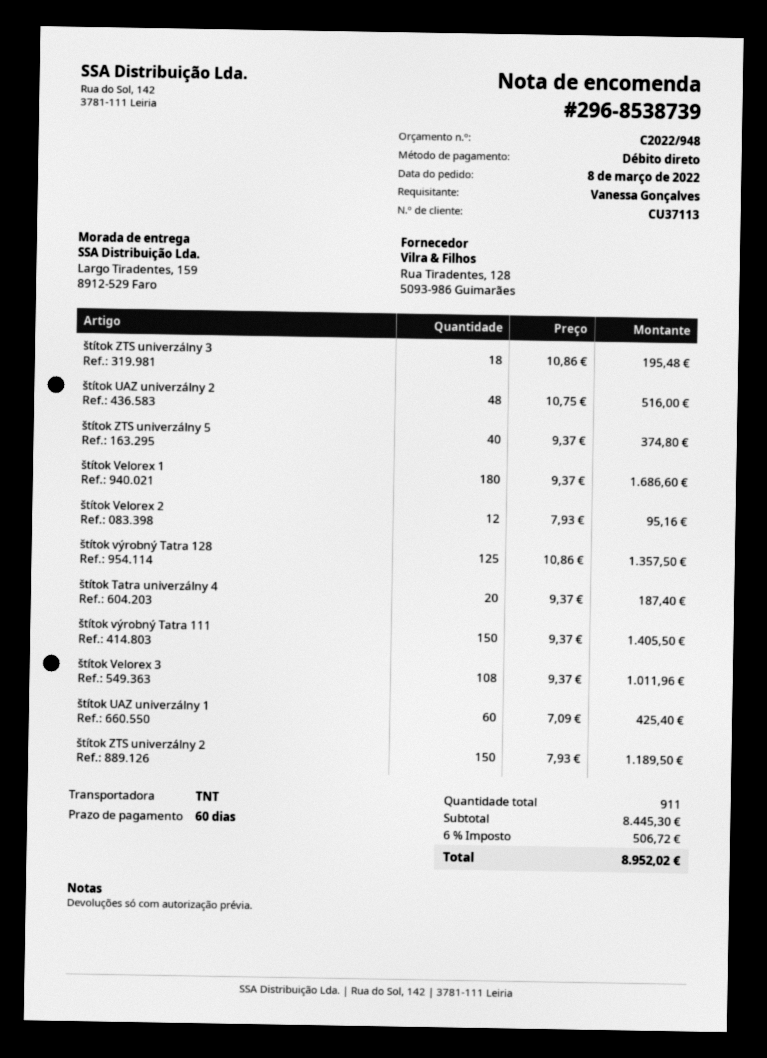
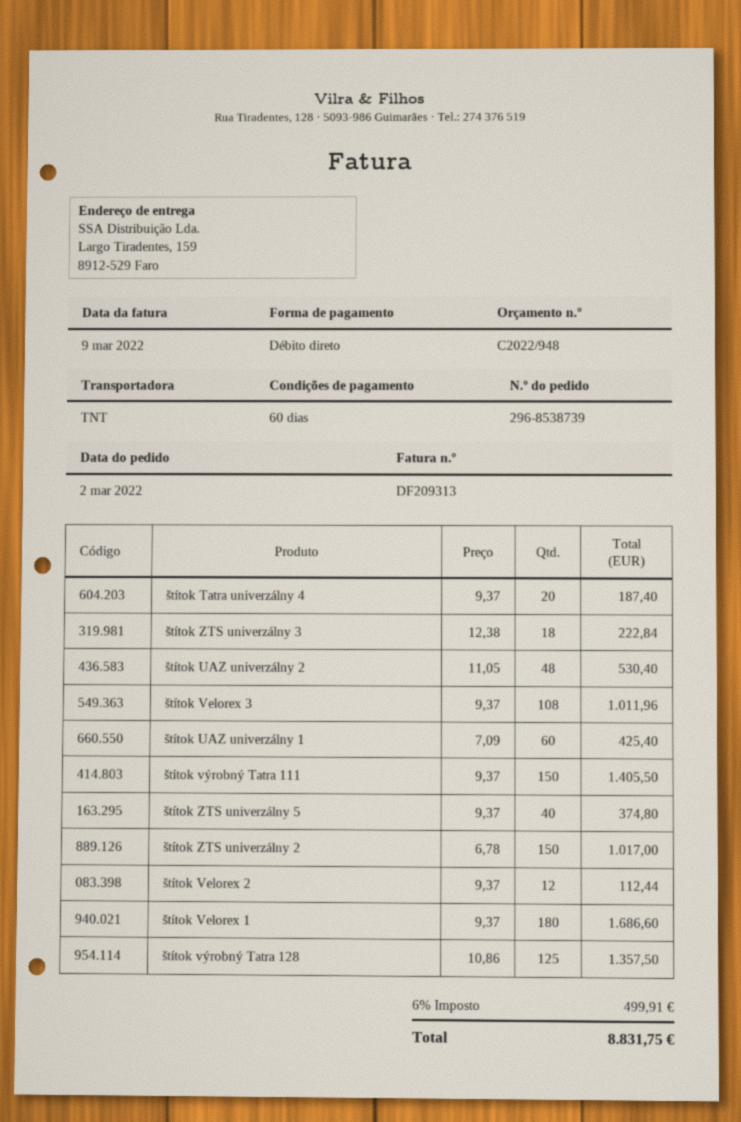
order date: 2022-03-08 -> 2022-03-02
štítok ZTS univerzálny 3: 18 x 10.86 = 195.48 -> 18 x 12.38 = 222.84
štítok UAZ univerzálny 2: 48 x 10.75 = 516.00 -> 48 x 11.05 = 530.40
štítok Velorex 2: 12 x 7.93 = 95.16 -> 12 x 9.37 = 112.44
štítok ZTS univerzálny 2: 150 x 7.93 = 1189.50 -> 150 x 6.78 = 1017.00
tax: 6% = 506.72 -> 6% = 499.91
total: 8952.02 -> 8831.75

